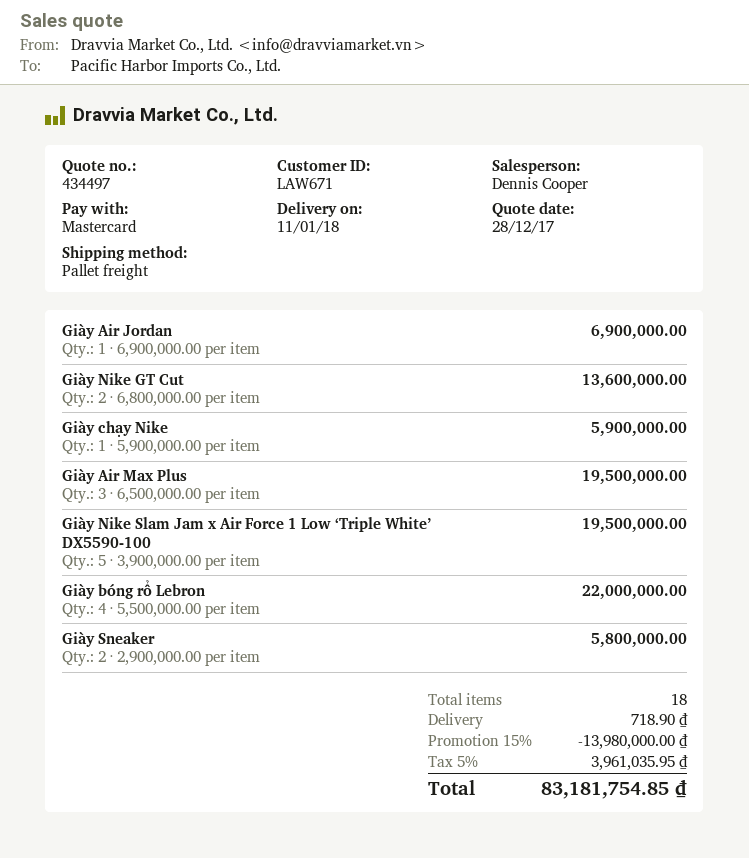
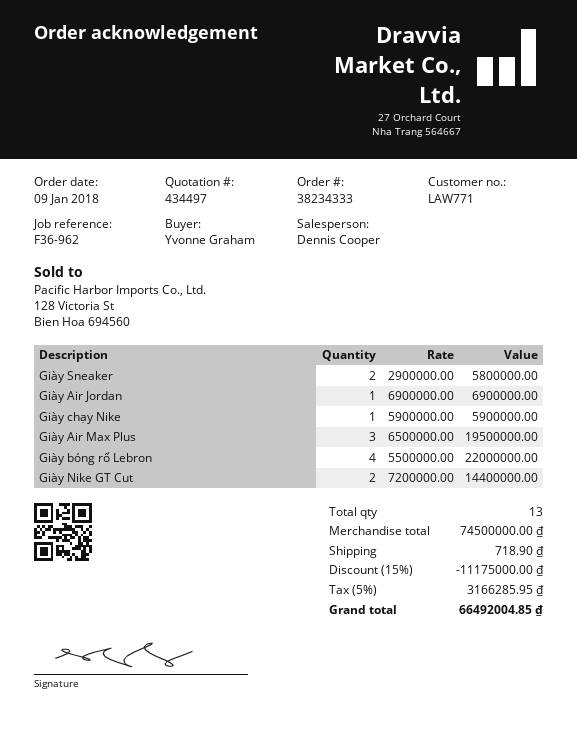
customer number: LAW671 -> LAW771
Giày Nike GT Cut: 2 x 6800000.00 = 13600000.00 -> 2 x 7200000.00 = 14400000.00
Giày Nike Slam Jam x Air Force 1 Low ‘Triple White’ DX5590-100: 5 x 3900000.00 = 19500000.00 -> none
total quantity: 18 -> 13
discount: 15% = 13980000.00 -> 15% = 11175000.00
tax: 5% = 3961035.95 -> 5% = 3166285.95
total: 83181754.85 -> 66492004.85

